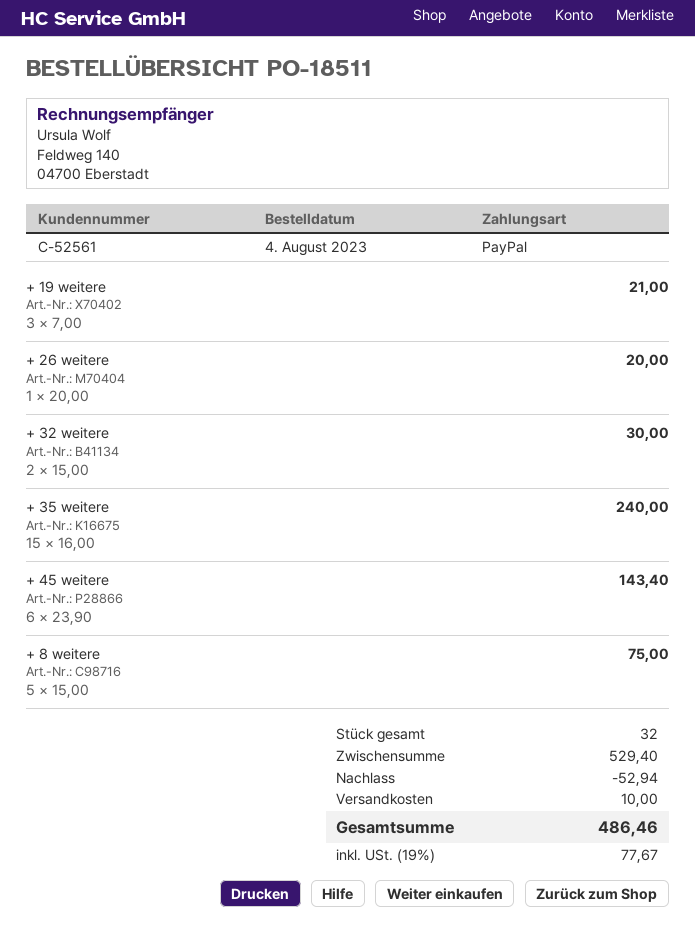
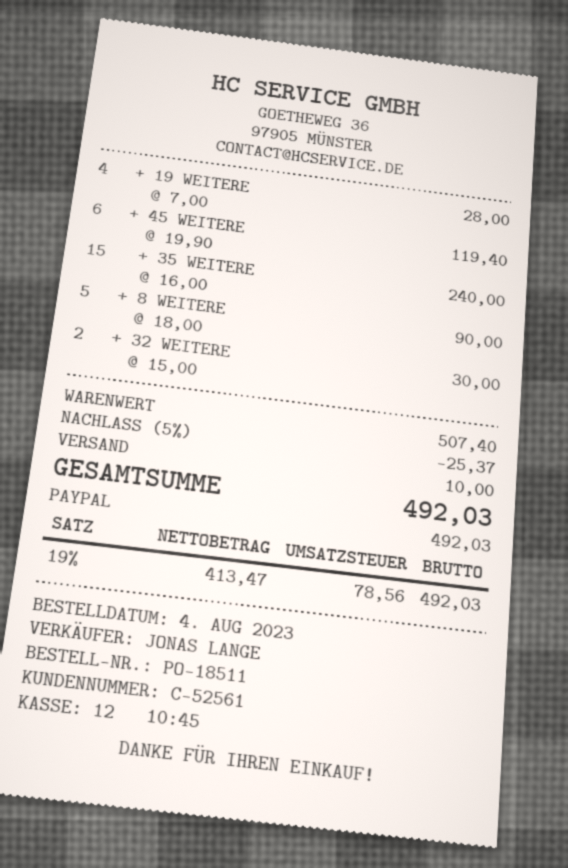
+ 19 weitere: 3 x 7.00 = 21.00 -> 4 x 7.00 = 28.00
+ 26 weitere: 1 x 20.00 = 20.00 -> none
+ 45 weitere: 6 x 23.90 = 143.40 -> 6 x 19.90 = 119.40
+ 8 weitere: 5 x 15.00 = 75.00 -> 5 x 18.00 = 90.00
subtotal: 529.40 -> 507.40
discount: 52.94 -> 25.37
tax: 19% = 77.67 -> 19% = 78.56
total: 486.46 -> 492.03

